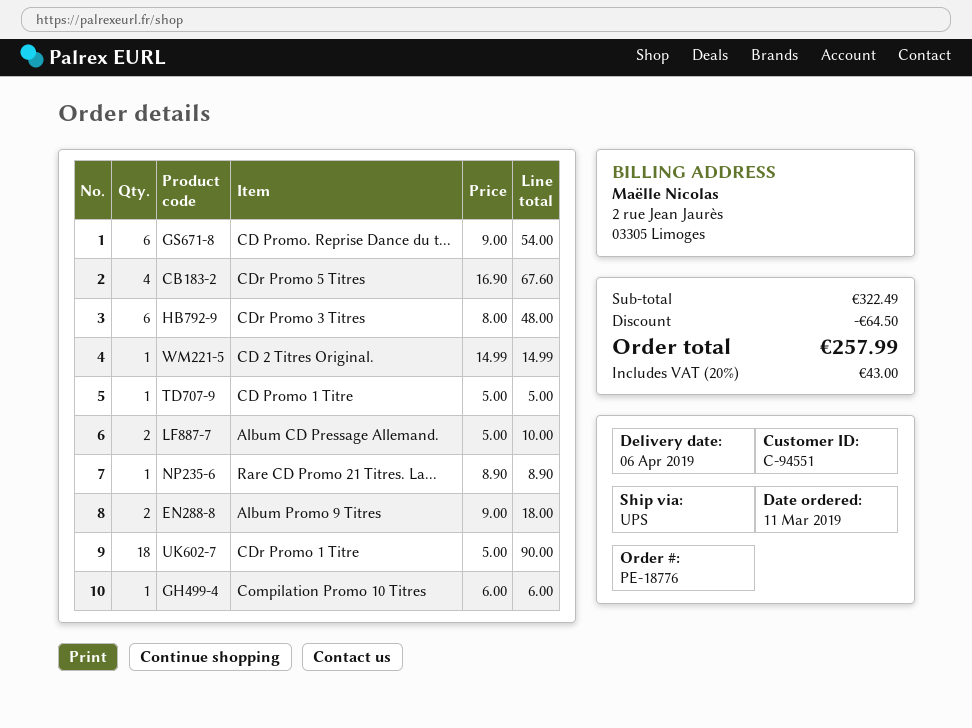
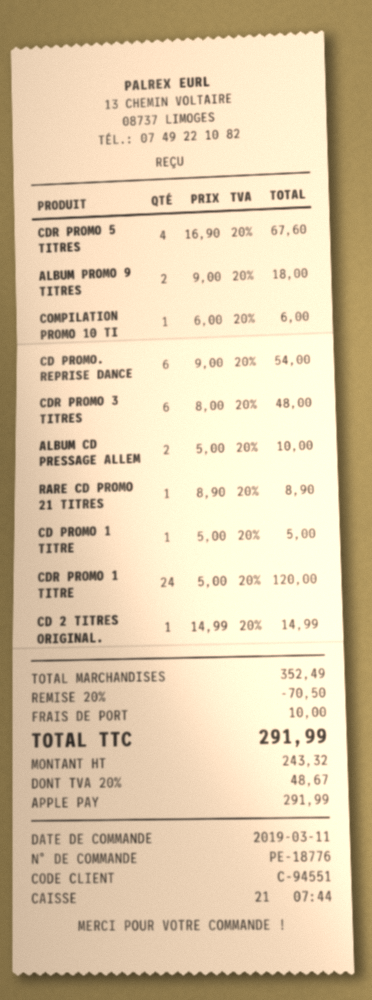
CDr Promo 1 Titre: 18 x 5.00 = 90.00 -> 24 x 5.00 = 120.00
subtotal: 322.49 -> 352.49
discount: 64.50 -> 70.50
shipping: none -> 10.00
tax: 20% = 43.00 -> 20% = 48.67
total: 257.99 -> 291.99

